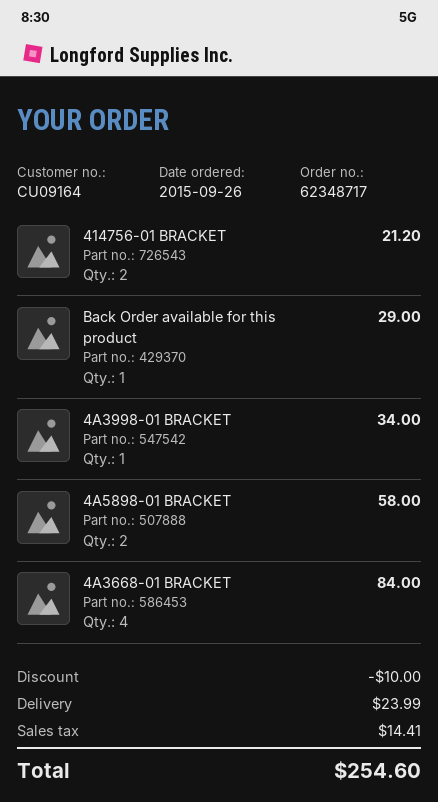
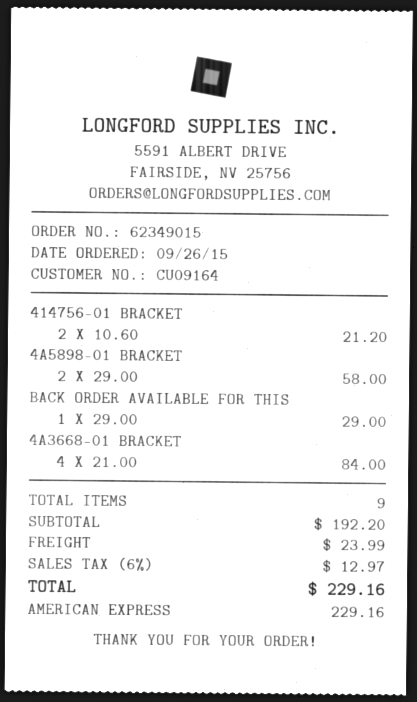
order number: 62348717 -> 62349015
4A3998-01 BRACKET: 1 for 34.00 -> none
discount: 10.00 -> none
tax: 14.41 -> 12.97
total: 254.60 -> 229.16

